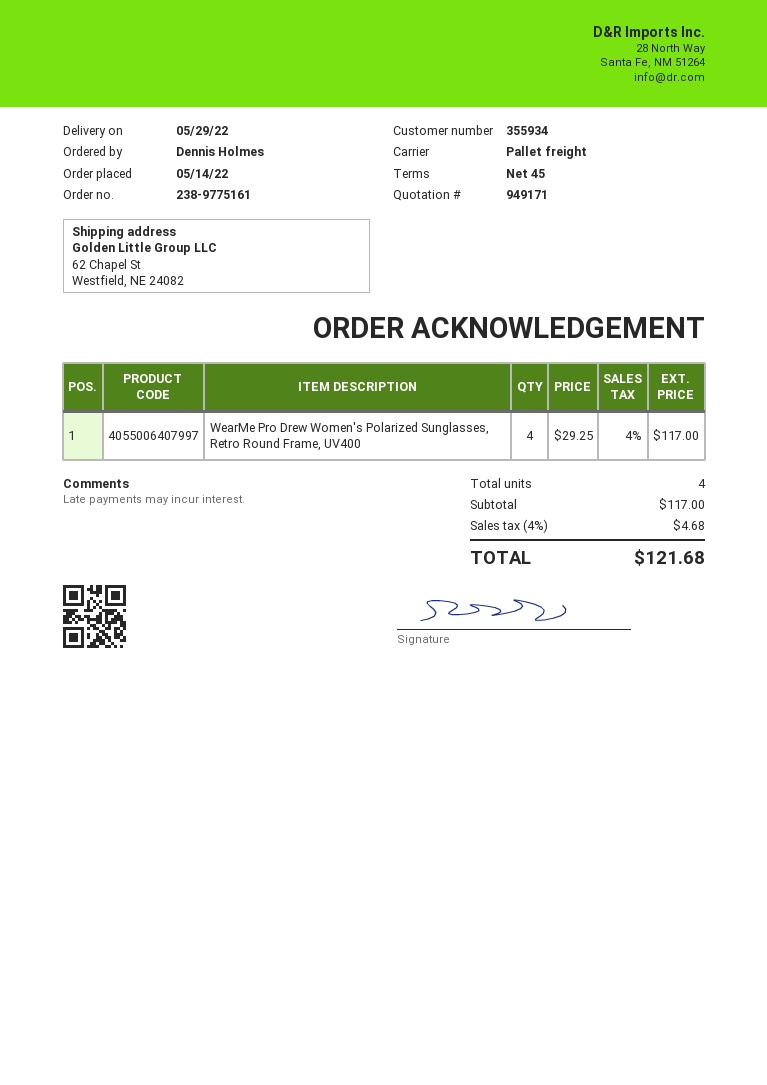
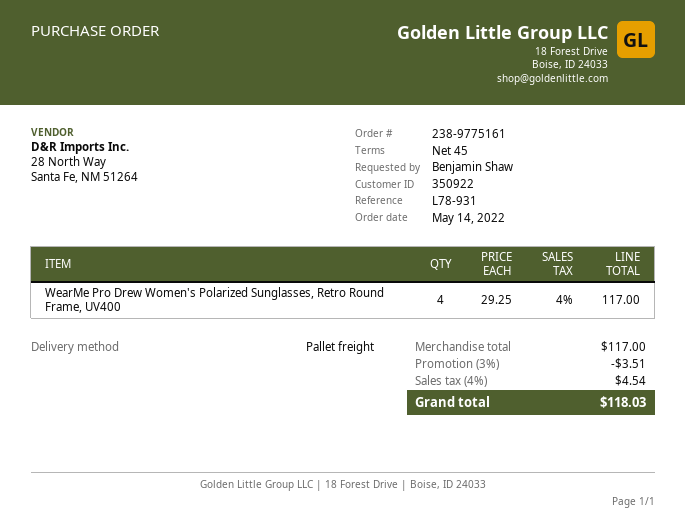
customer number: 355934 -> 350922
ordered by: Dennis Holmes -> Benjamin Shaw
discount: none -> 3% = 3.51
tax: 4% = 4.68 -> 4% = 4.54
total: 121.68 -> 118.03

